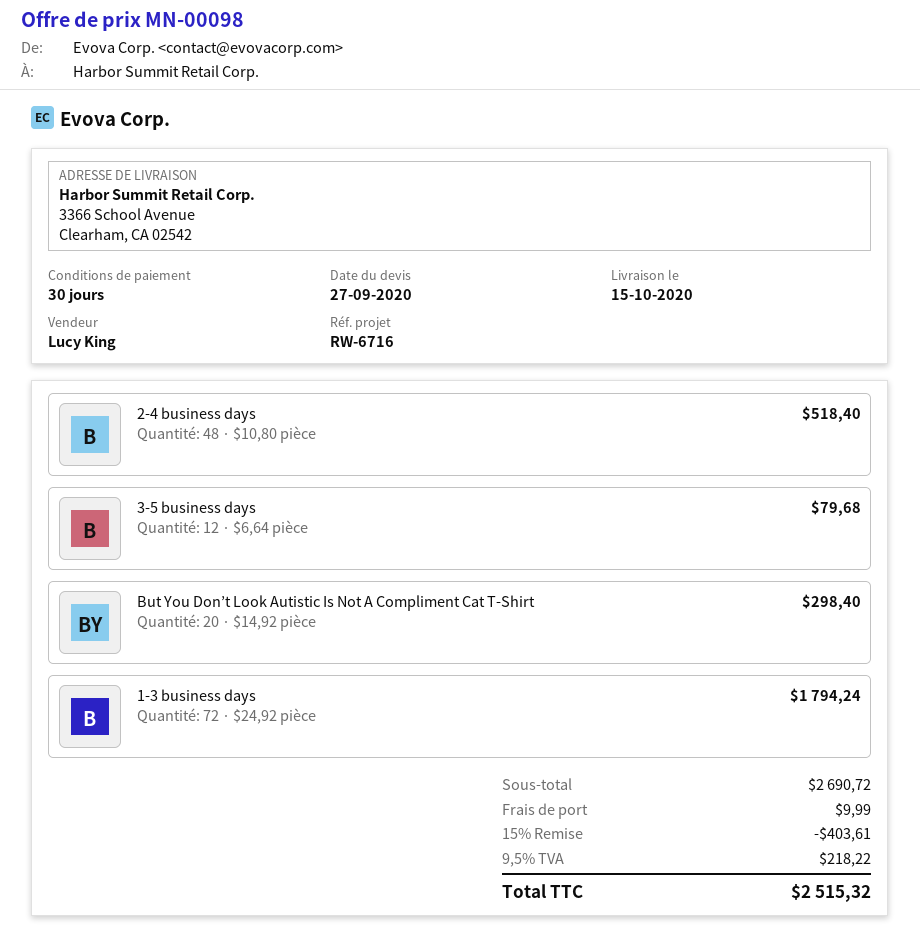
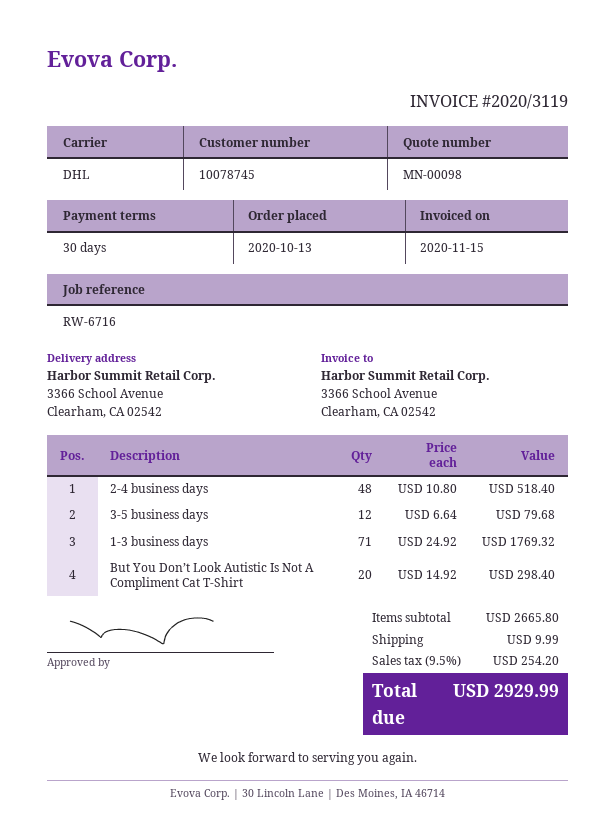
1-3 business days: 72 x 24.92 = 1794.24 -> 71 x 24.92 = 1769.32
subtotal: 2690.72 -> 2665.80
discount: 15% = 403.61 -> none
tax: 9.5% = 218.22 -> 9.5% = 254.20
total: 2515.32 -> 2929.99

